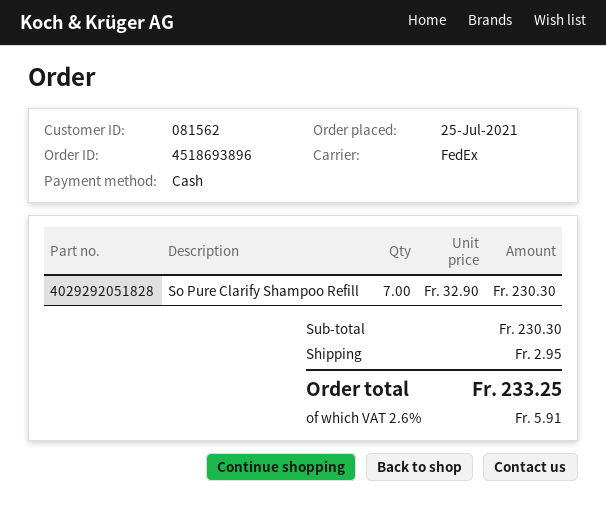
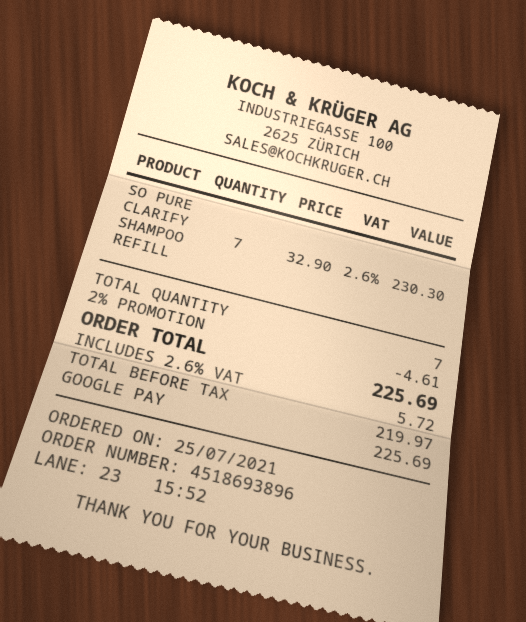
payment method: cash -> Google Pay
discount: none -> 2% = 4.61
shipping: 2.95 -> none
tax: 2.6% = 5.91 -> 2.6% = 5.72
total: 233.25 -> 225.69

